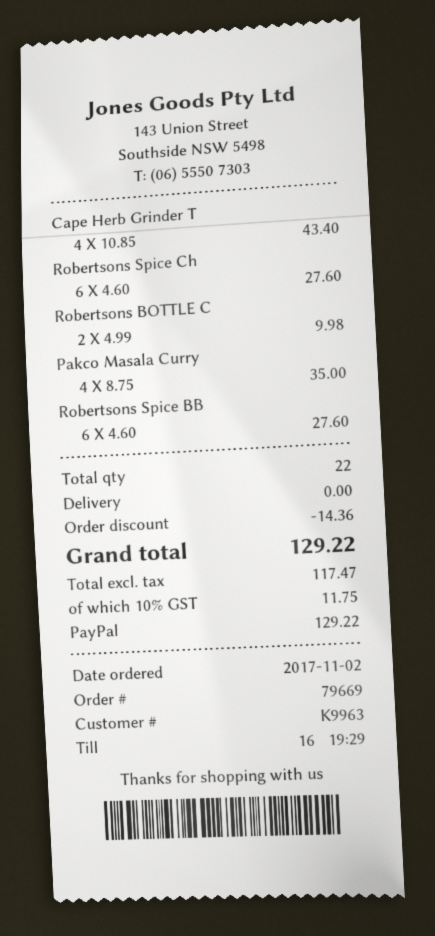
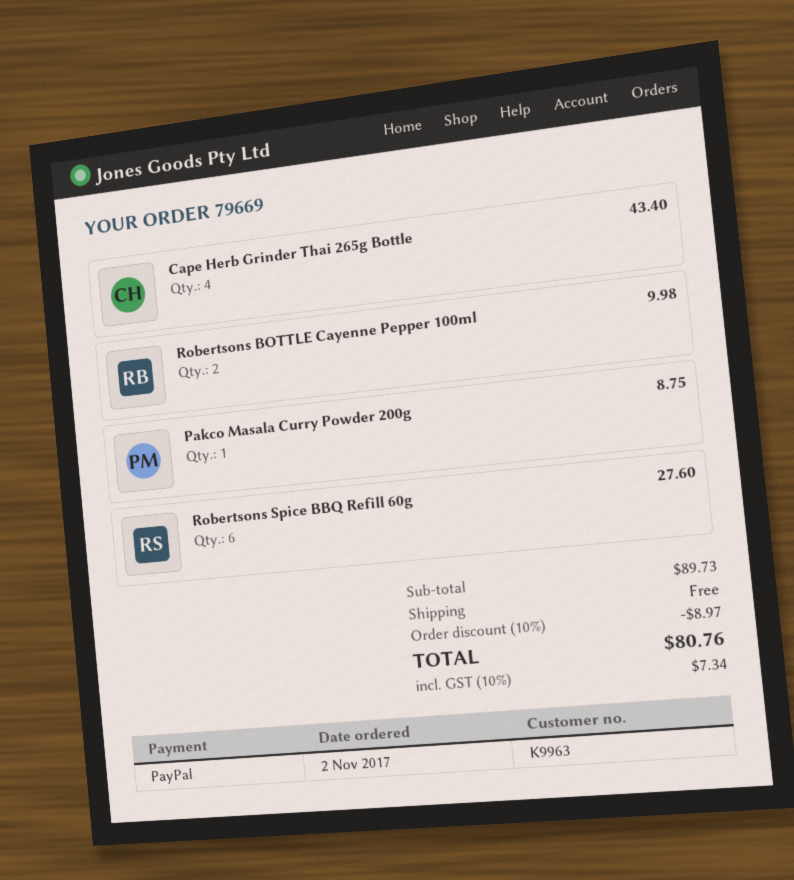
Robertsons Spice Ch: 6 for 27.60 -> none
Pakco Masala Curry: 4 for 35.00 -> 1 for 8.75
discount: 14.36 -> 8.97
tax: 10% = 11.75 -> 10% = 7.34
total: 129.22 -> 80.76

